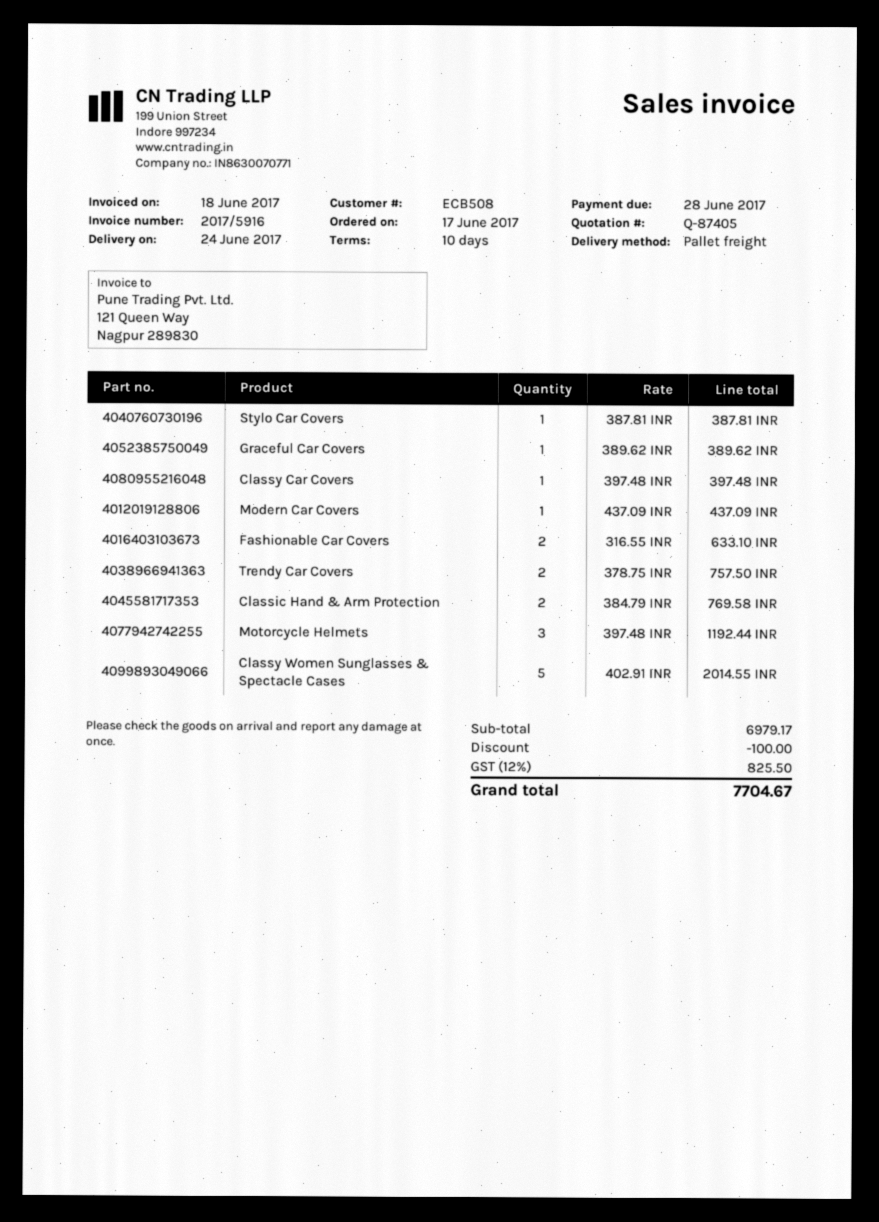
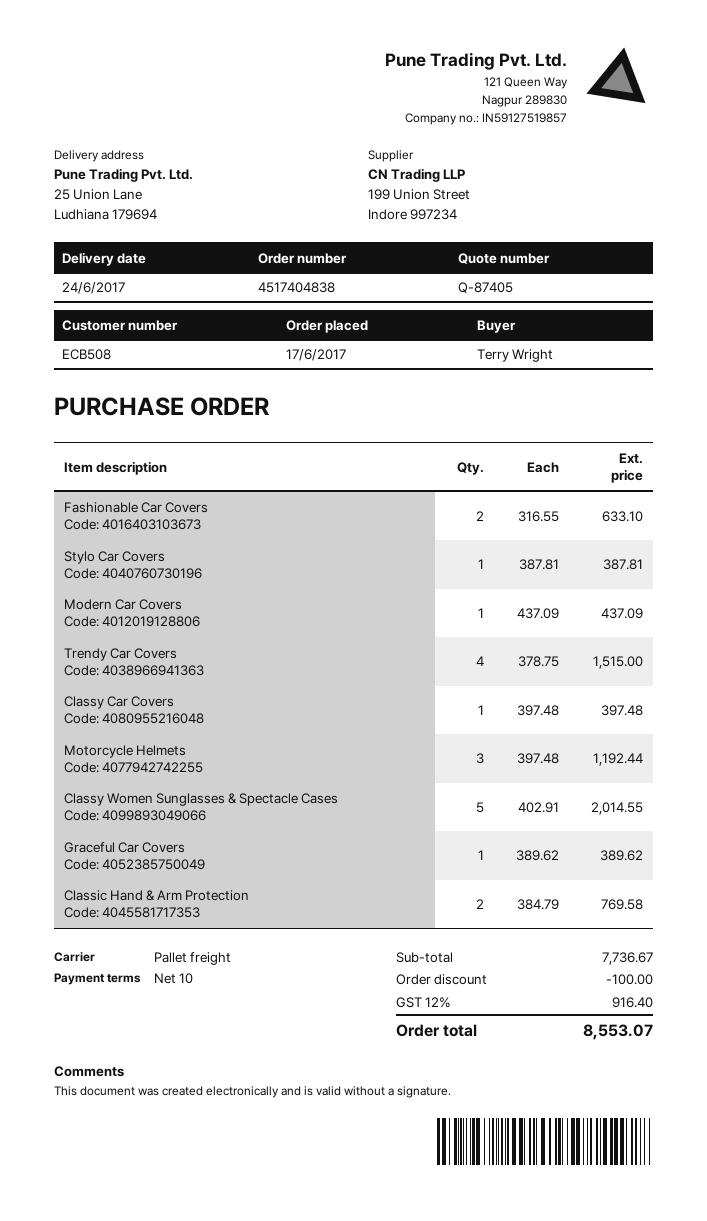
Trendy Car Covers: 2 x 378.75 = 757.50 -> 4 x 378.75 = 1515.00
subtotal: 6979.17 -> 7736.67
tax: 12% = 825.50 -> 12% = 916.40
total: 7704.67 -> 8553.07

